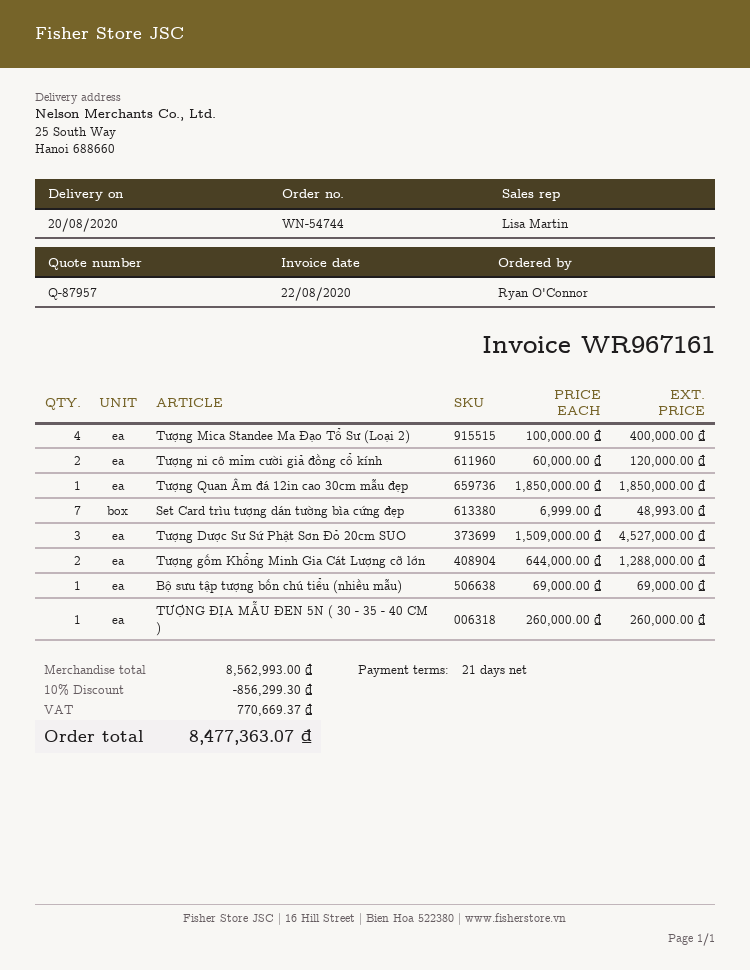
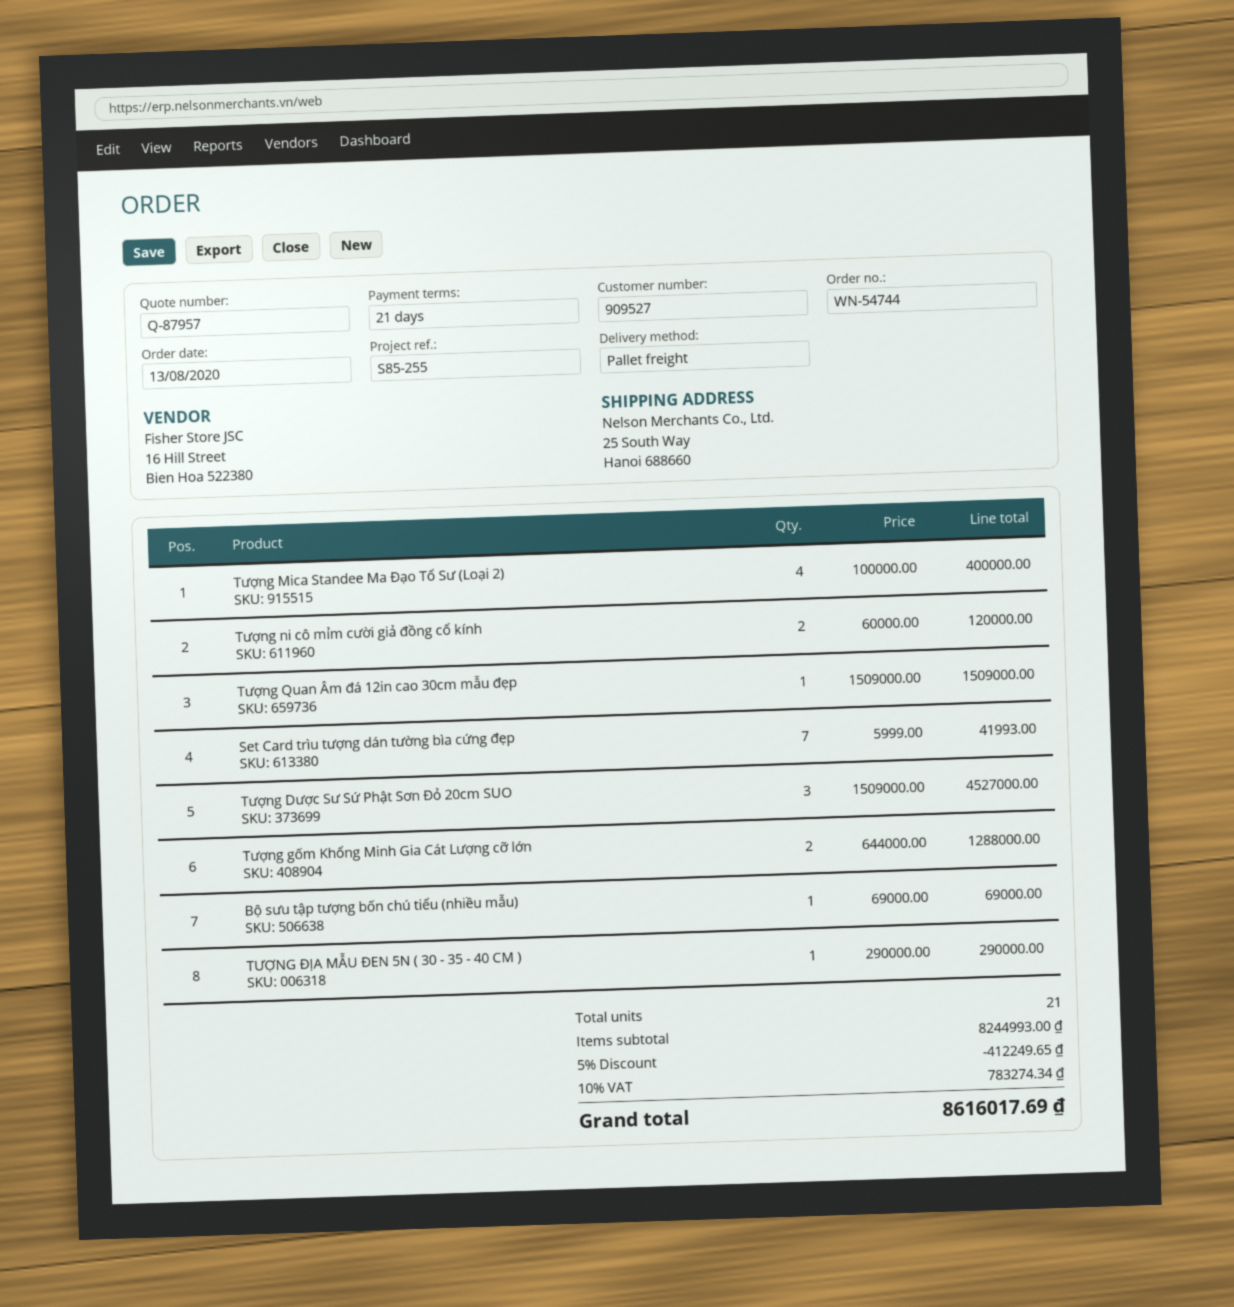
Tượng Quan Âm đá 12in cao 30cm mẫu đẹp: 1 x 1850000.00 = 1850000.00 -> 1 x 1509000.00 = 1509000.00
Set Card trìu tượng dán tường bìa cứng đẹp: 7 x 6999.00 = 48993.00 -> 7 x 5999.00 = 41993.00
TƯỢNG ĐỊA MẪU ĐEN 5N ( 30 - 35 - 40 CM ): 1 x 260000.00 = 260000.00 -> 1 x 290000.00 = 290000.00
subtotal: 8562993.00 -> 8244993.00
discount: 10% = 856299.30 -> 5% = 412249.65
tax: 770669.37 -> 783274.34
total: 8477363.07 -> 8616017.69

